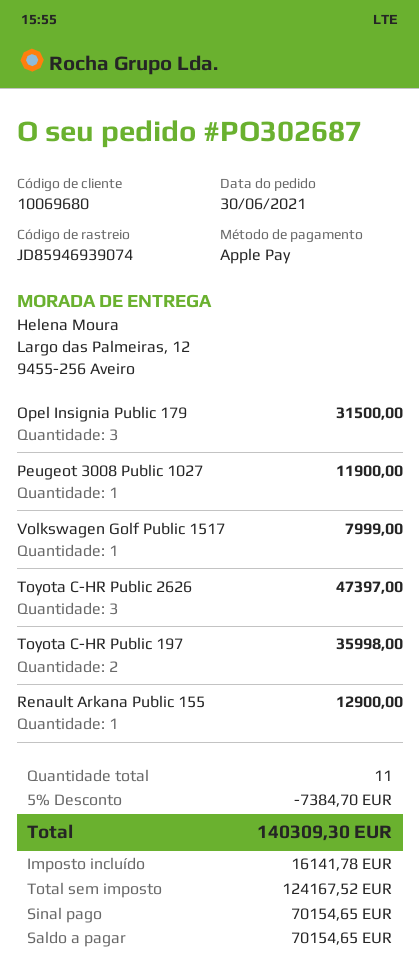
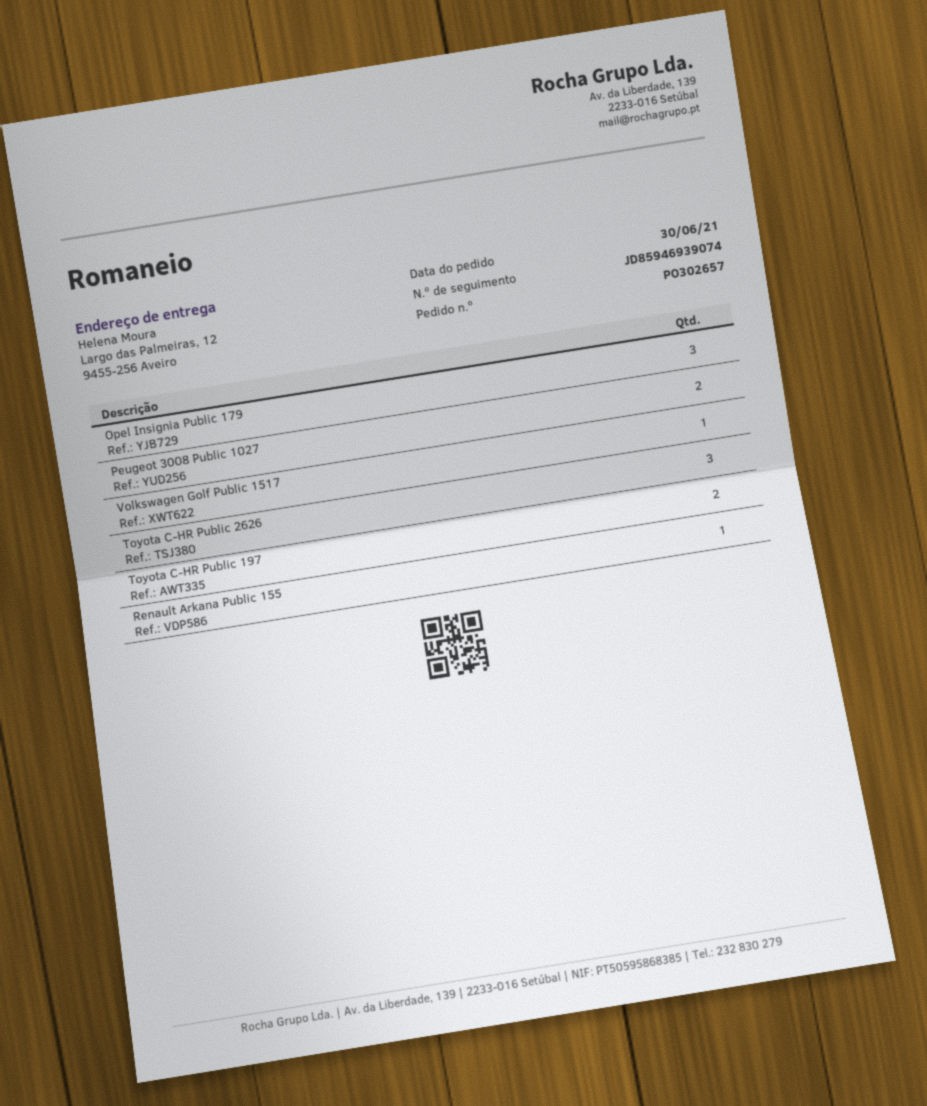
order number: PO302687 -> PO302657
Peugeot 3008 Public 1027: 1 -> 2

